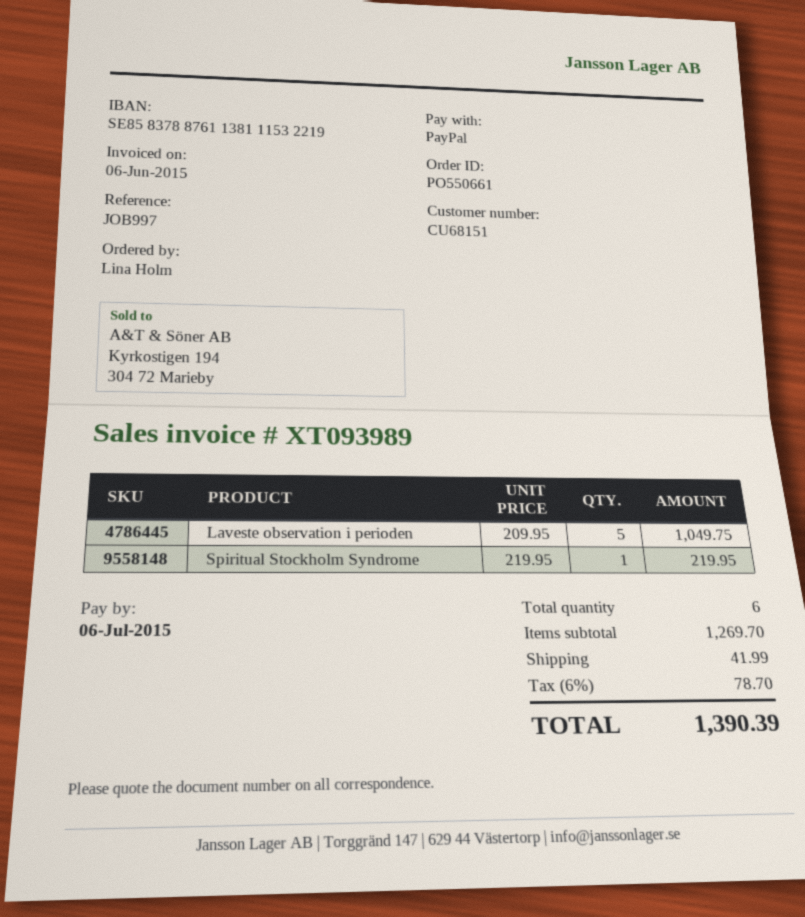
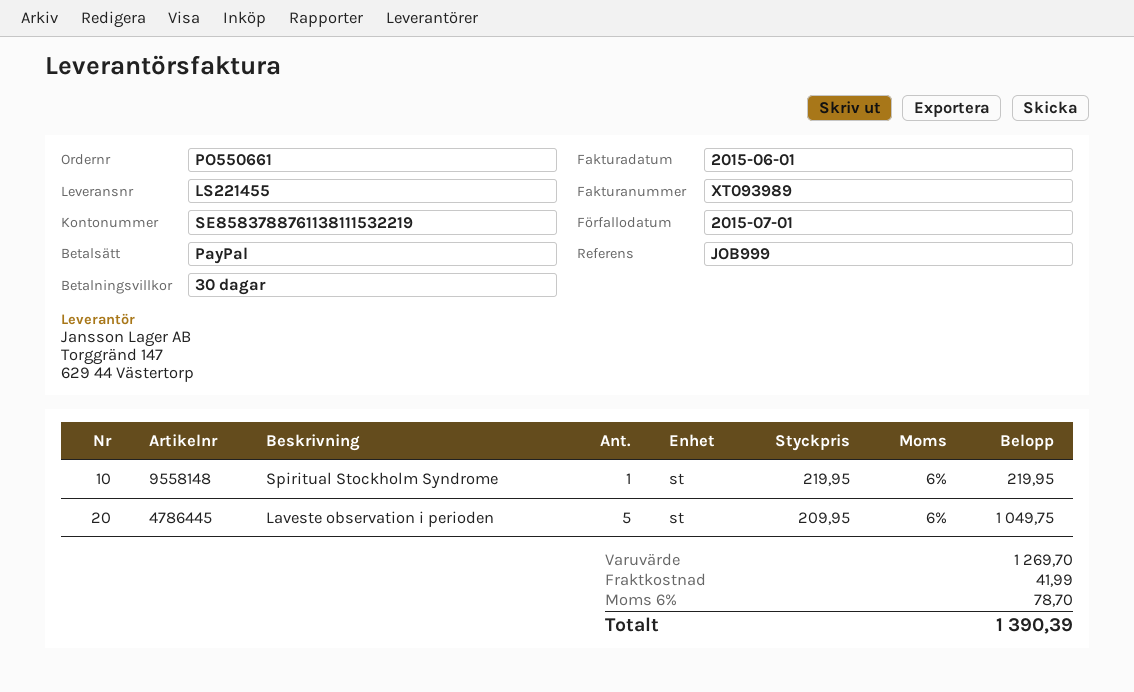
invoice date: 2015-06-06 -> 2015-06-01
due date: 2015-07-06 -> 2015-07-01
reference: JOB997 -> JOB999

